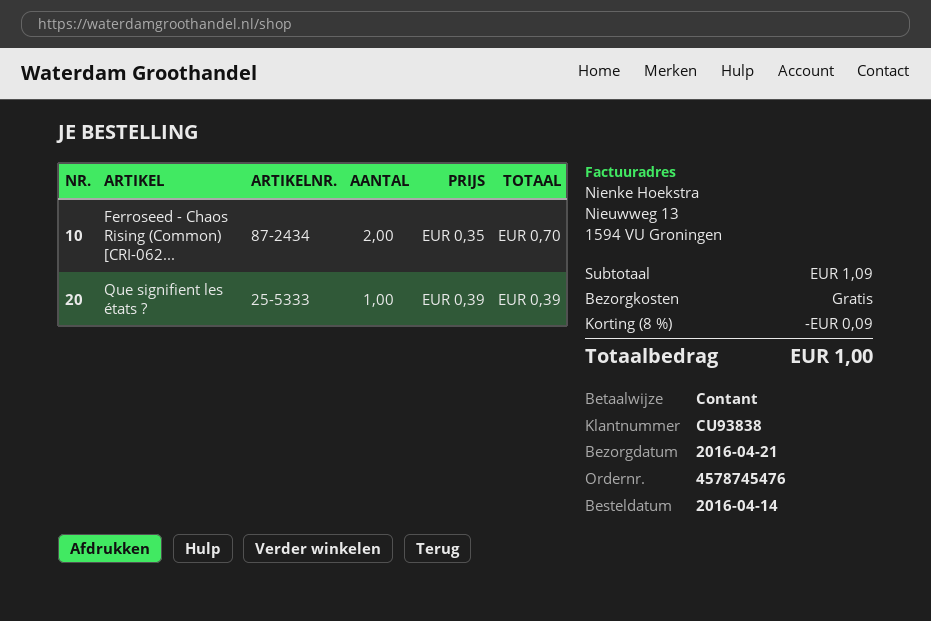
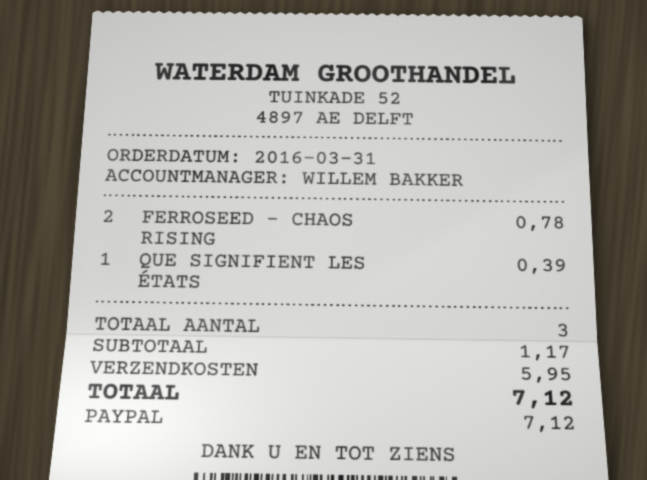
order date: 2016-04-14 -> 2016-03-31
payment method: cash -> PayPal
Ferroseed - Chaos Rising (Common) [CRI-062...: 2 for 0.70 -> 2 for 0.78
subtotal: 1.09 -> 1.17
discount: 8% = 0.09 -> none
shipping: 0.00 -> 5.95
total: 1.00 -> 7.12

